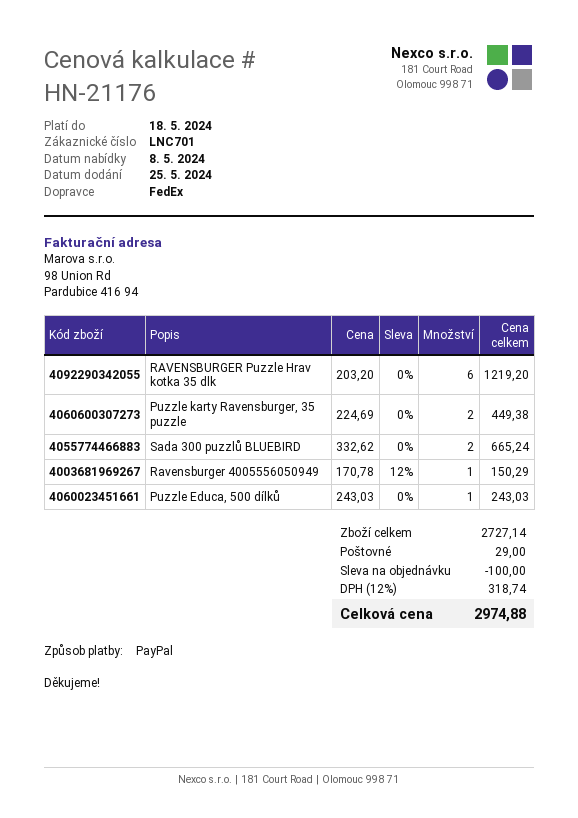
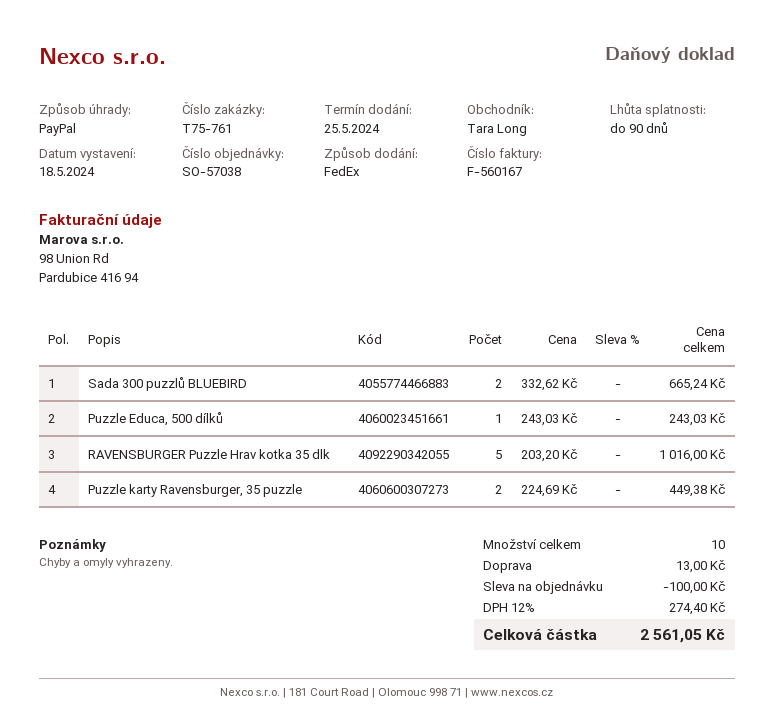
RAVENSBURGER Puzzle Hrav kotka 35 dlk: 6 x 203.20 = 1219.20 -> 5 x 203.20 = 1016.00
Ravensburger 4005556050949: 1 x 170.78 - 12% = 150.29 -> none
shipping: 29.00 -> 13.00
tax: 12% = 318.74 -> 12% = 274.40
total: 2974.88 -> 2561.05

